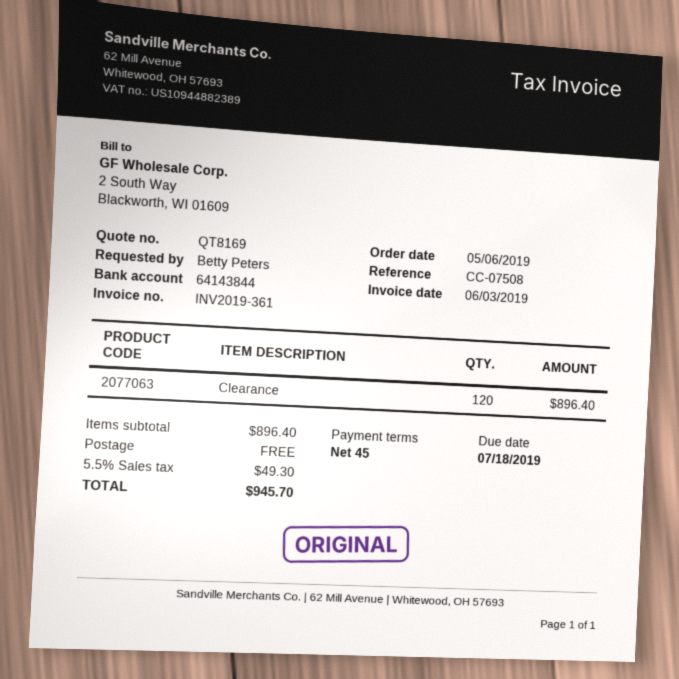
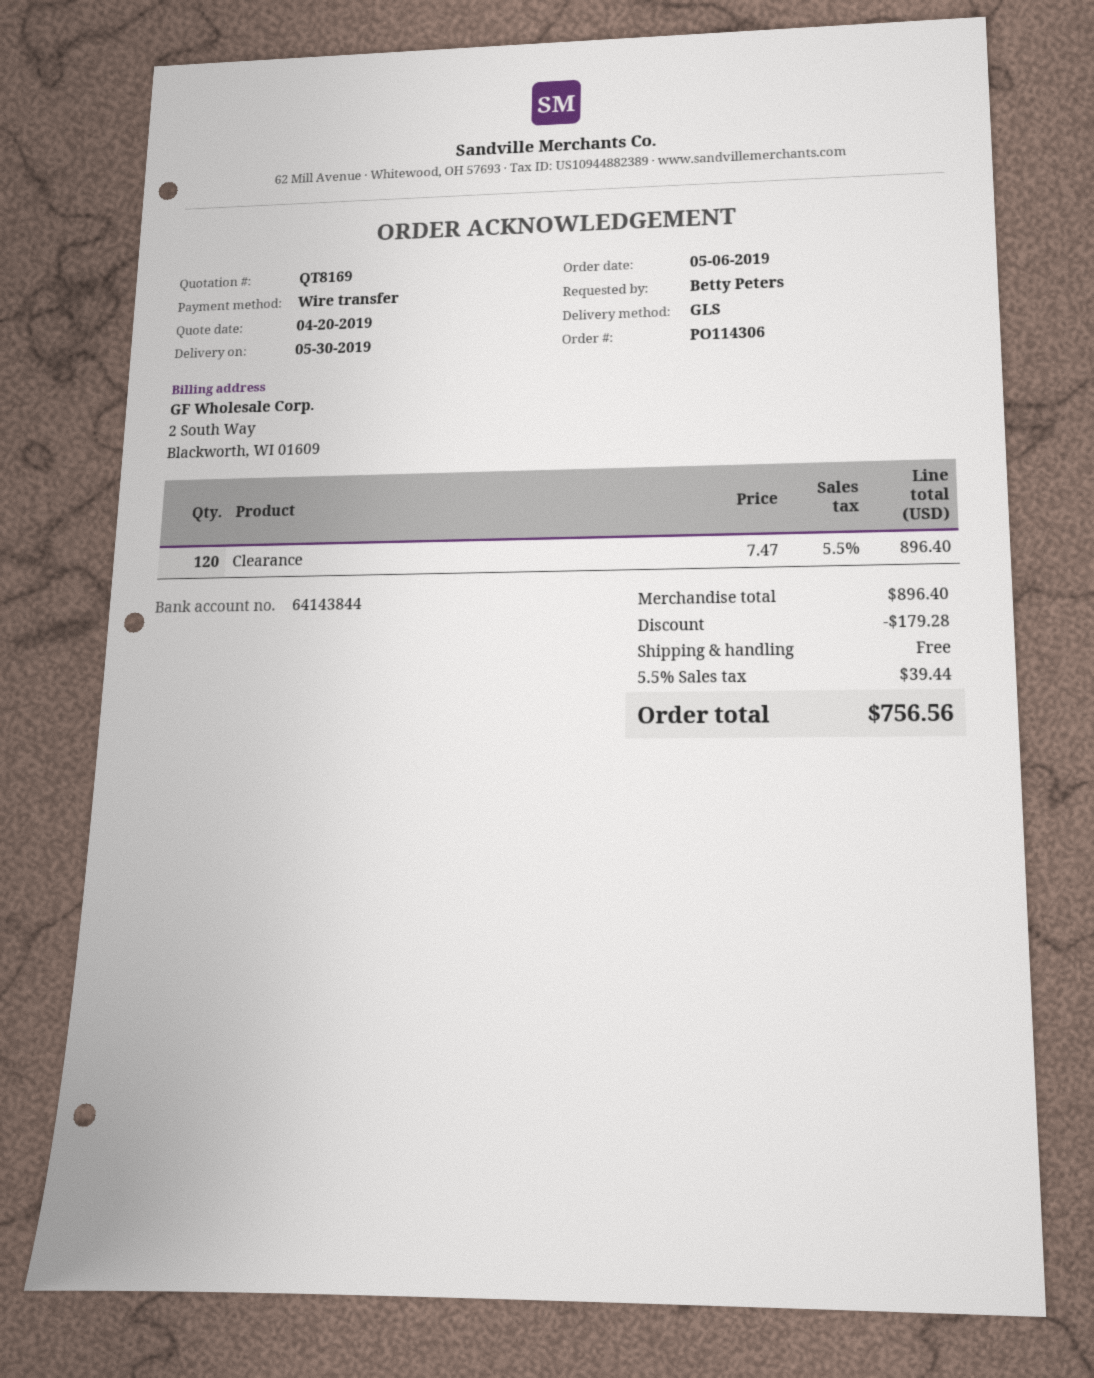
discount: none -> 179.28
tax: 5.5% = 49.30 -> 5.5% = 39.44
total: 945.70 -> 756.56

